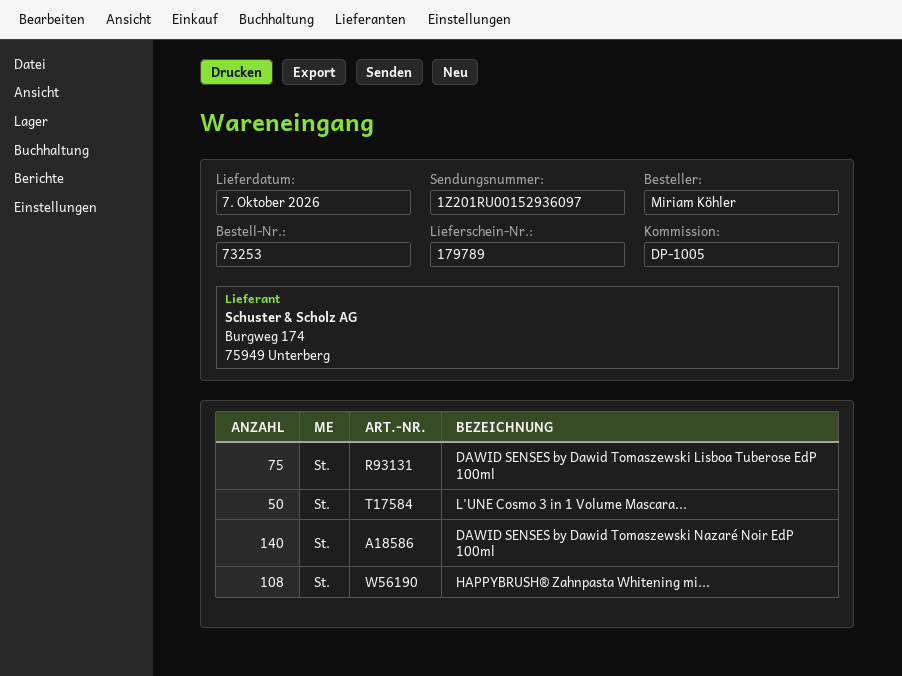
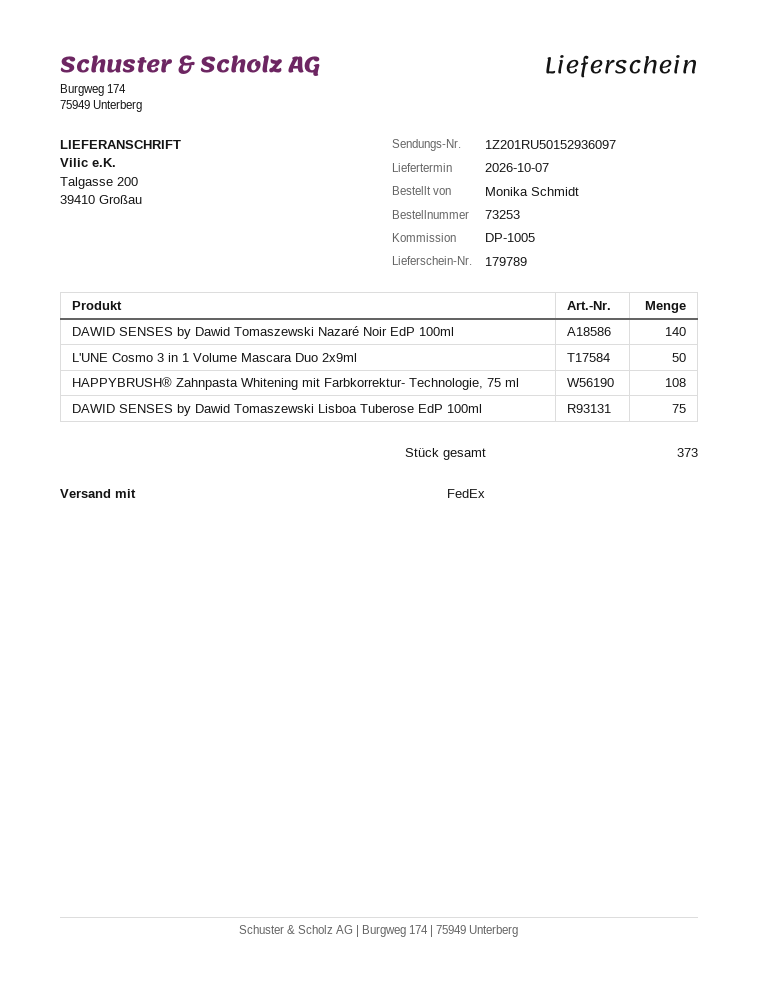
ordered by: Miriam Köhler -> Monika Schmidt
tracking number: 1Z201RU00152936097 -> 1Z201RU50152936097

